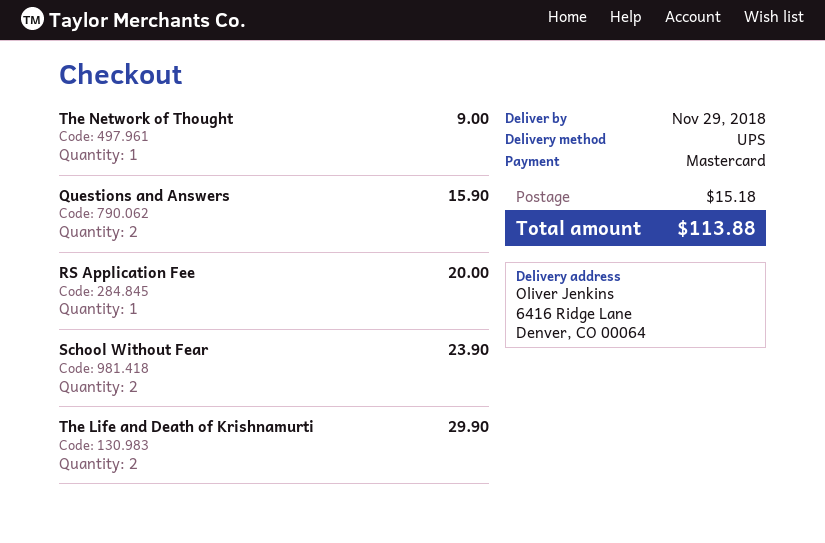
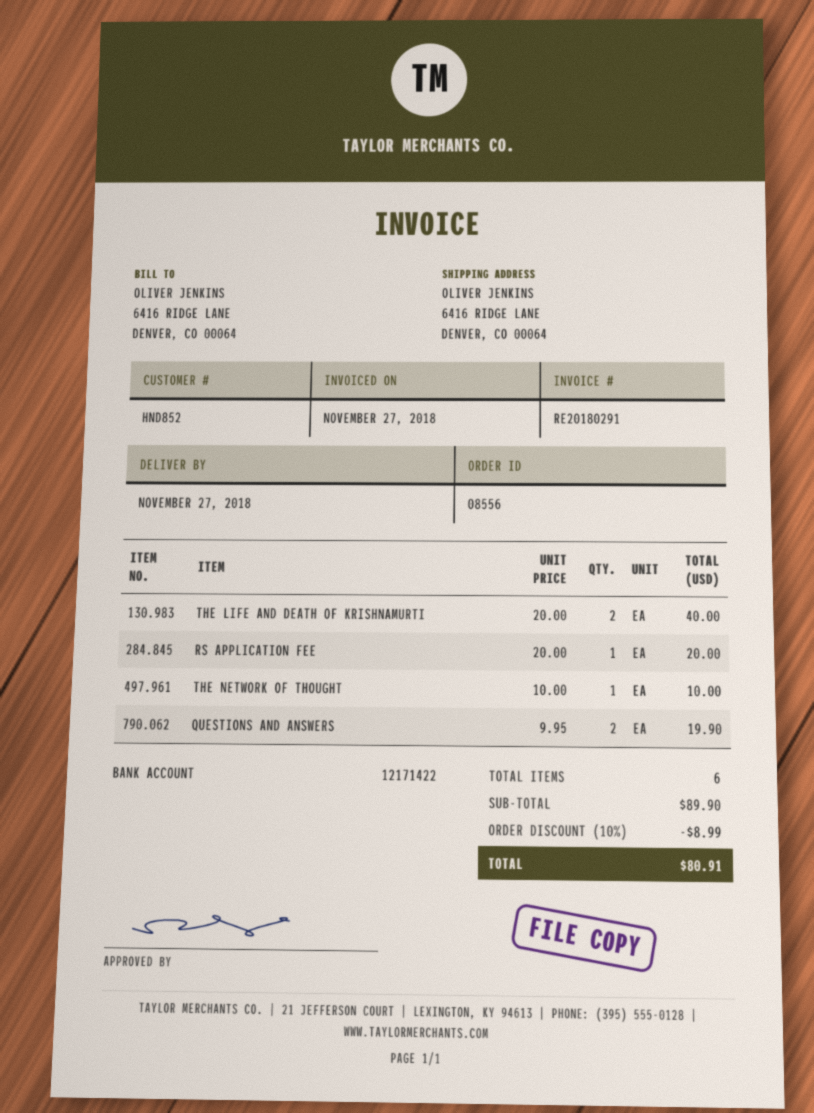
delivery date: 2018-11-29 -> 2018-11-27
The Network of Thought: 1 for 9.00 -> 1 for 10.00
Questions and Answers: 2 for 15.90 -> 2 for 19.90
School Without Fear: 2 for 23.90 -> none
The Life and Death of Krishnamurti: 2 for 29.90 -> 2 for 40.00
discount: none -> 10% = 8.99
shipping: 15.18 -> none
total: 113.88 -> 80.91

